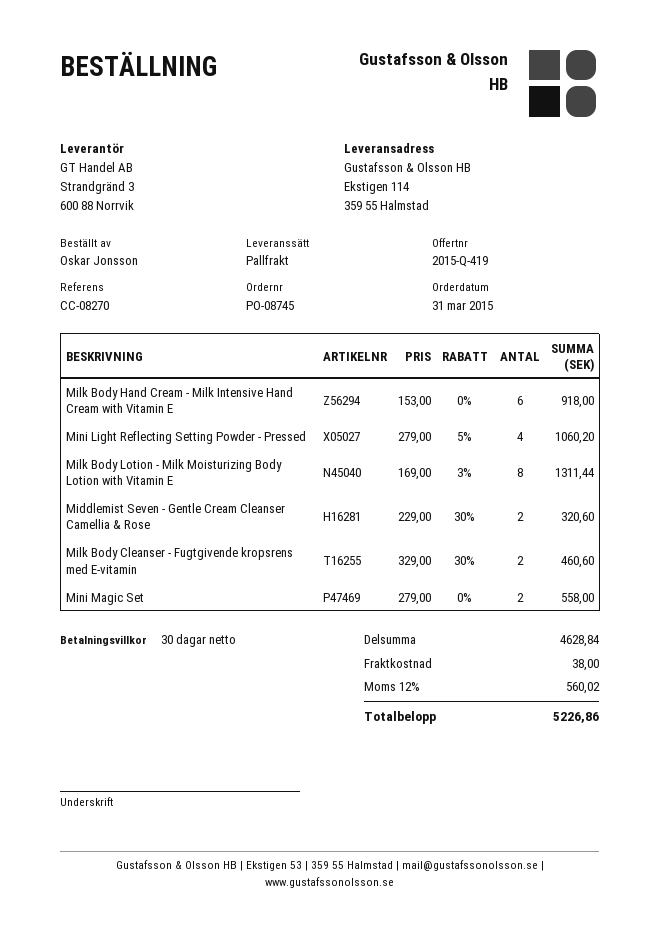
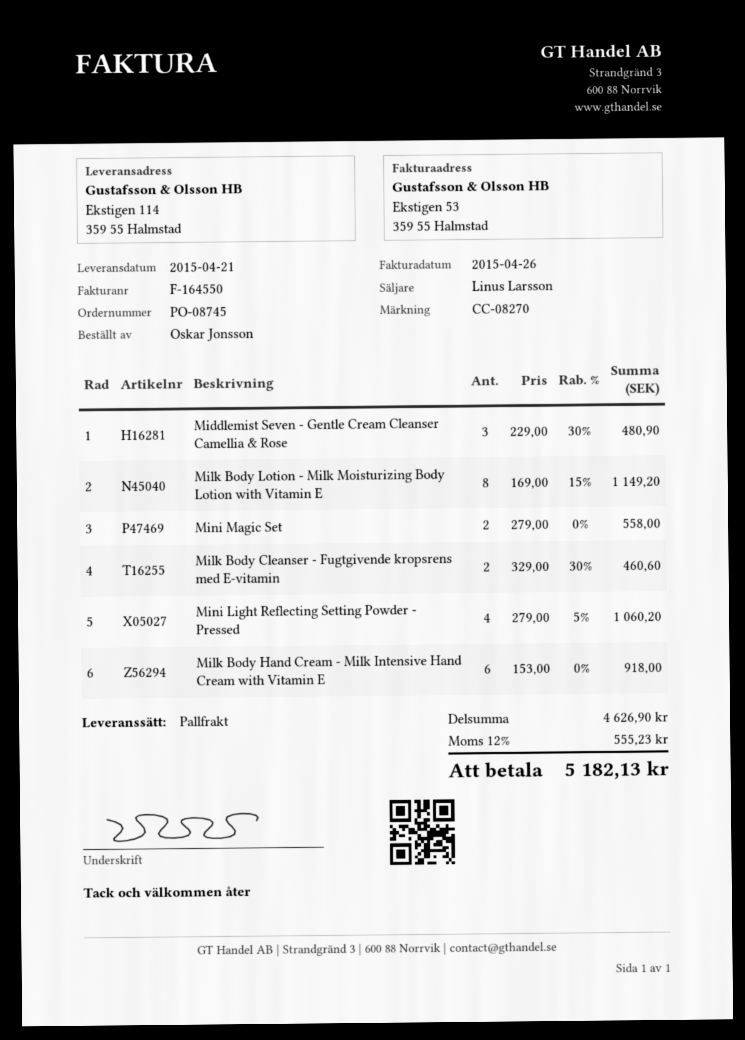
Milk Body Lotion - Milk Moisturizing Body Lotion with Vitamin E: 8 x 169.00 - 3% = 1311.44 -> 8 x 169.00 - 15% = 1149.20
Middlemist Seven - Gentle Cream Cleanser Camellia & Rose: 2 x 229.00 - 30% = 320.60 -> 3 x 229.00 - 30% = 480.90
subtotal: 4628.84 -> 4626.90
shipping: 38.00 -> none
tax: 12% = 560.02 -> 12% = 555.23
total: 5226.86 -> 5182.13

